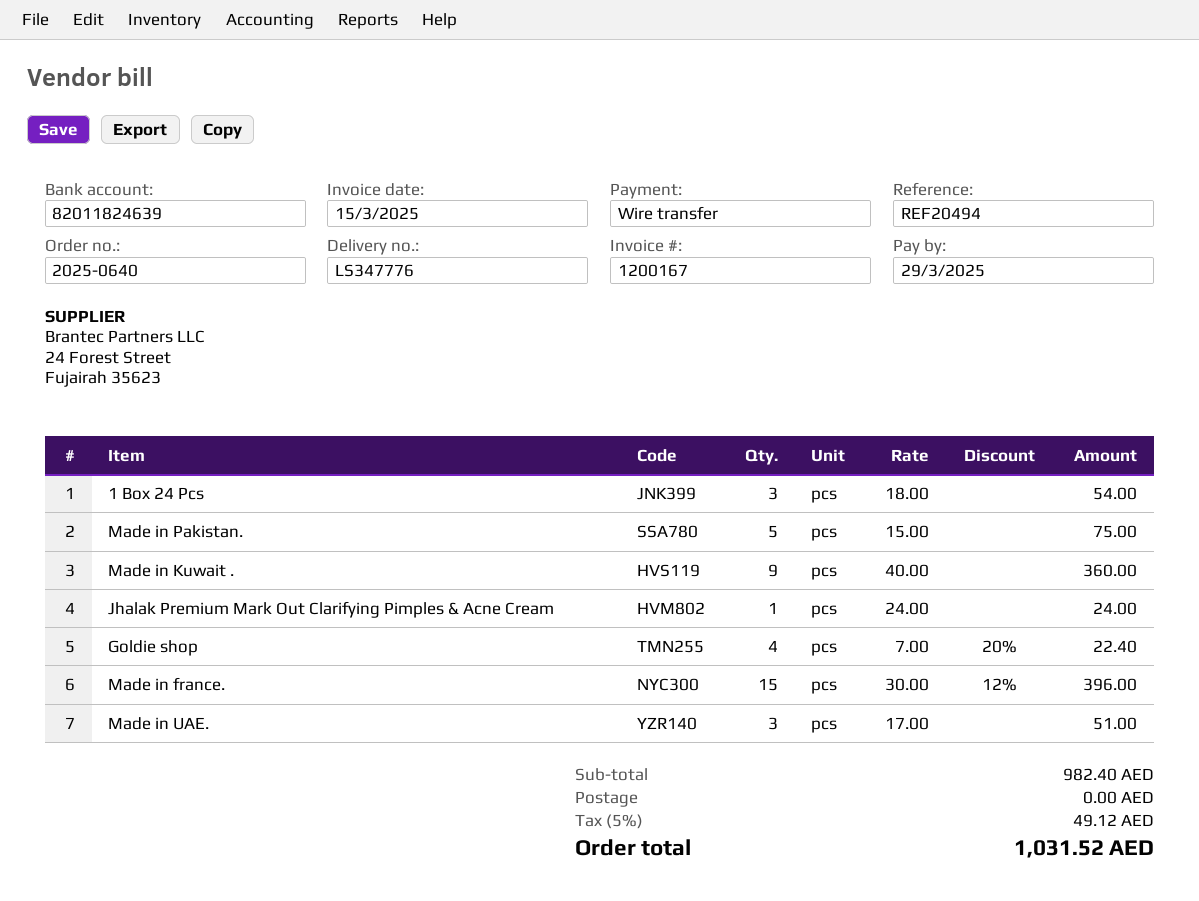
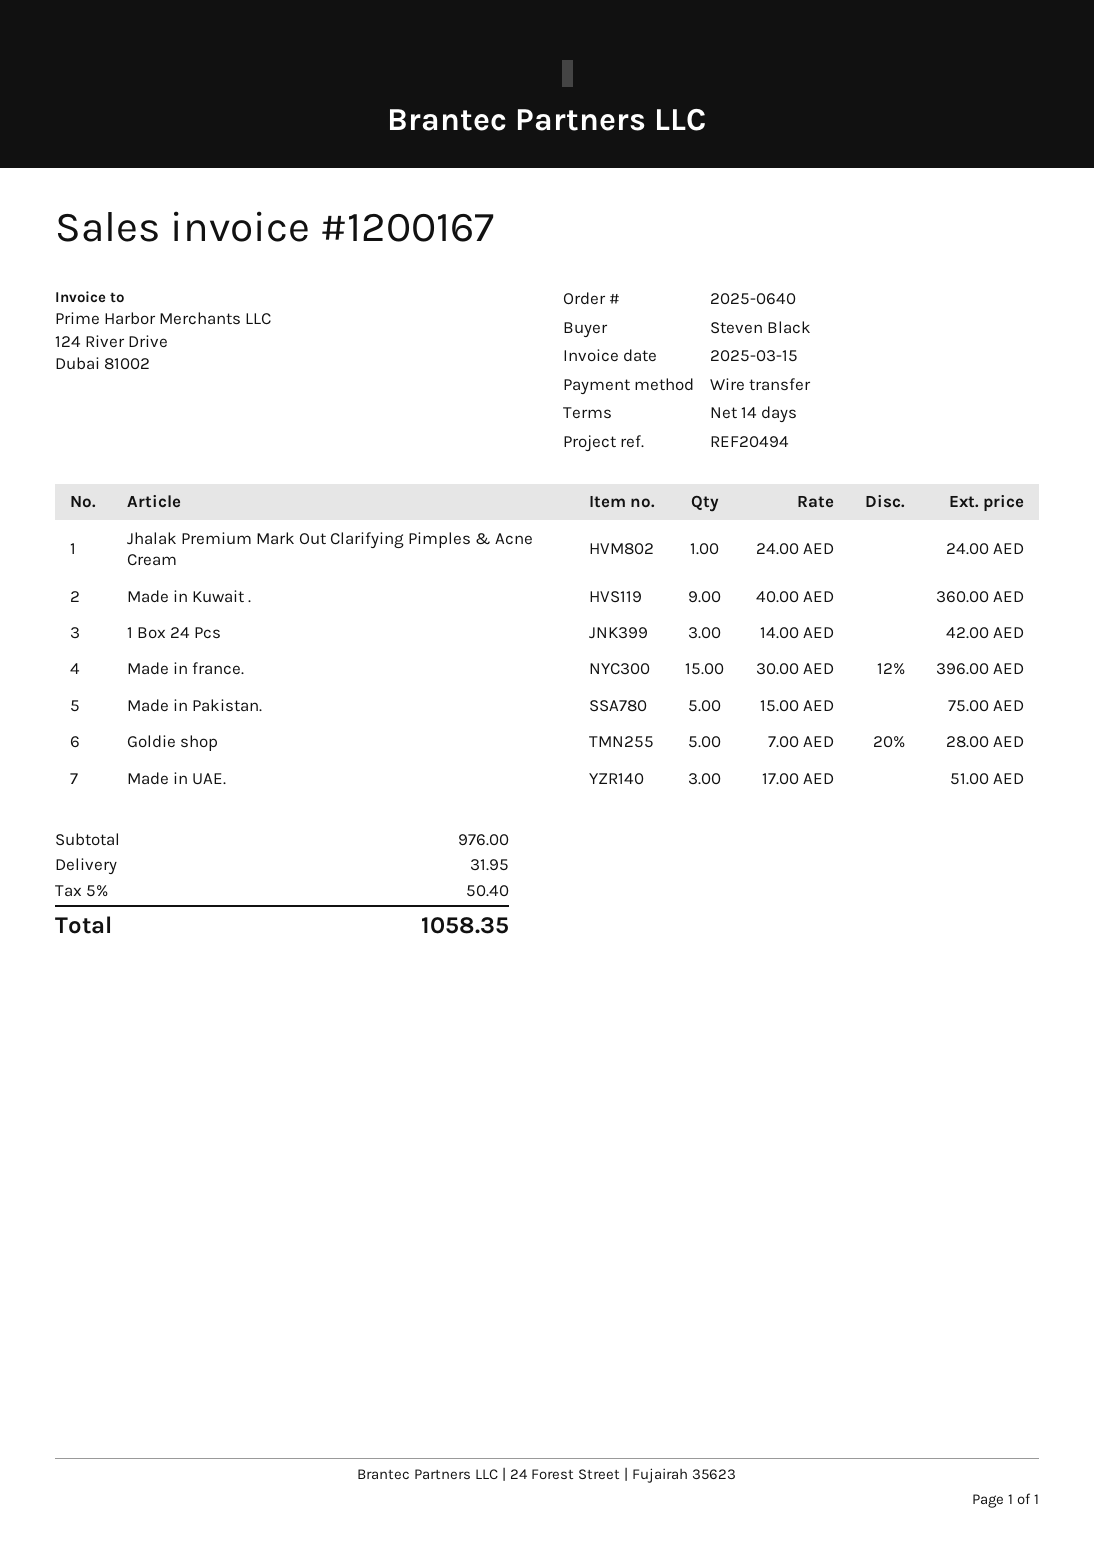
1 Box 24 Pcs: 3 x 18.00 = 54.00 -> 3 x 14.00 = 42.00
Goldie shop: 4 x 7.00 - 20% = 22.40 -> 5 x 7.00 - 20% = 28.00
subtotal: 982.40 -> 976.00
shipping: 0.00 -> 31.95
tax: 5% = 49.12 -> 5% = 50.40
total: 1031.52 -> 1058.35

